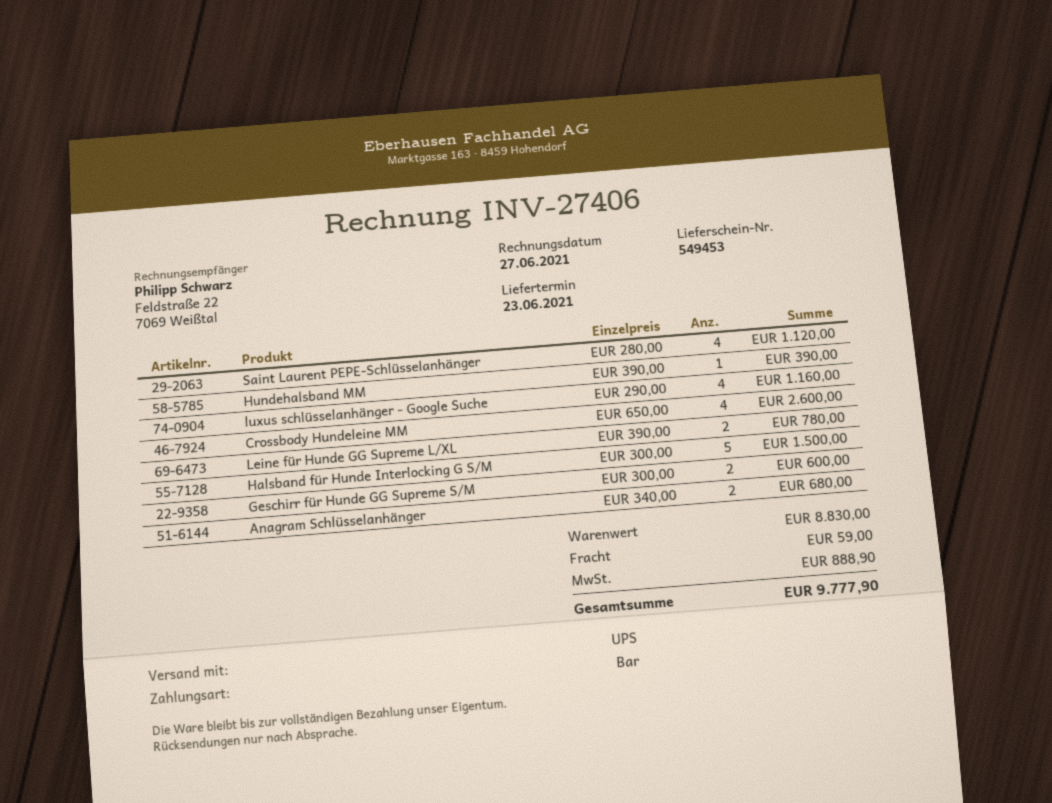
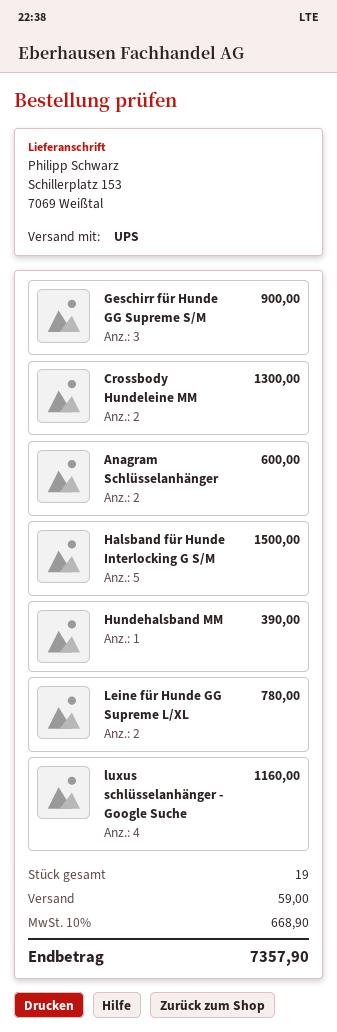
Saint Laurent PEPE-Schlüsselanhänger: 4 for 1120.00 -> none
Crossbody Hundeleine MM: 4 for 2600.00 -> 2 for 1300.00
Geschirr für Hunde GG Supreme S/M: 2 for 600.00 -> 3 for 900.00
Anagram Schlüsselanhänger: 2 for 680.00 -> 2 for 600.00
tax: 888.90 -> 668.90
total: 9777.90 -> 7357.90

